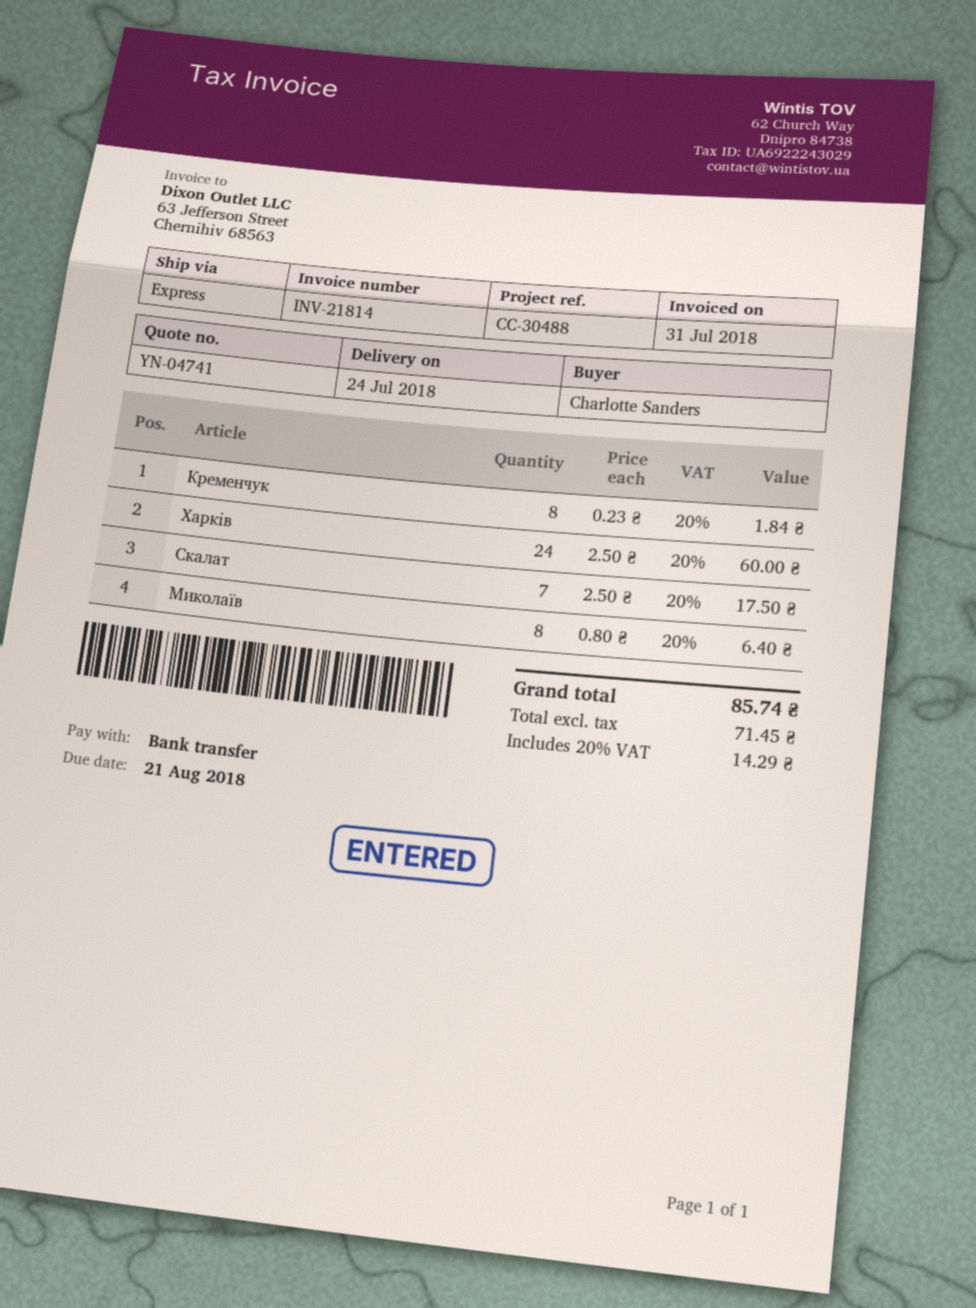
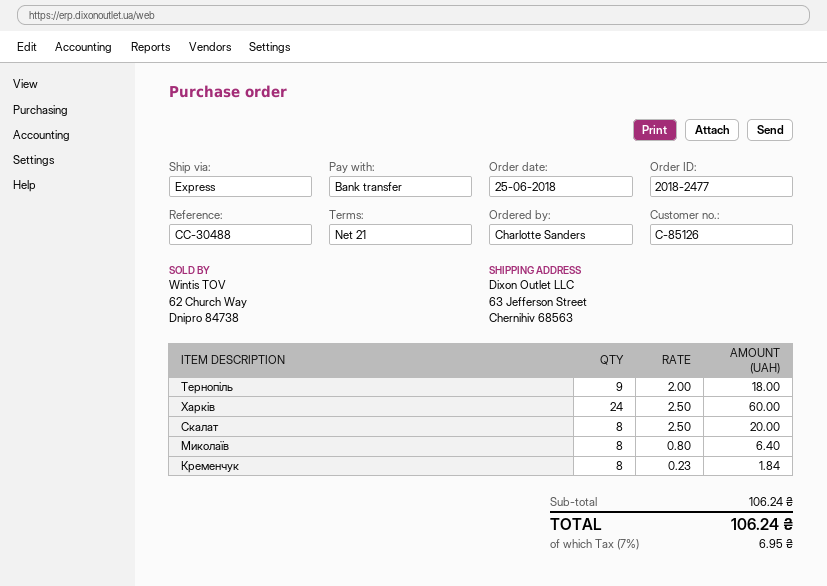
Скалат: 7 x 2.50 = 17.50 -> 8 x 2.50 = 20.00
Тернопіль: none -> 9 x 2.00 = 18.00
tax: 20% = 14.29 -> 7% = 6.95
total: 85.74 -> 106.24

